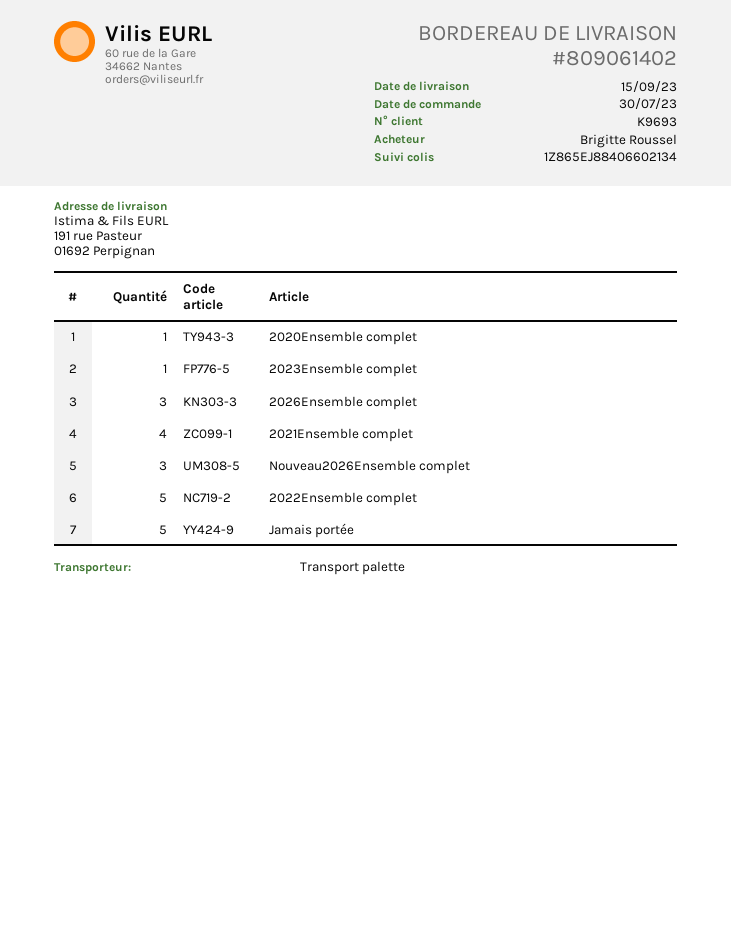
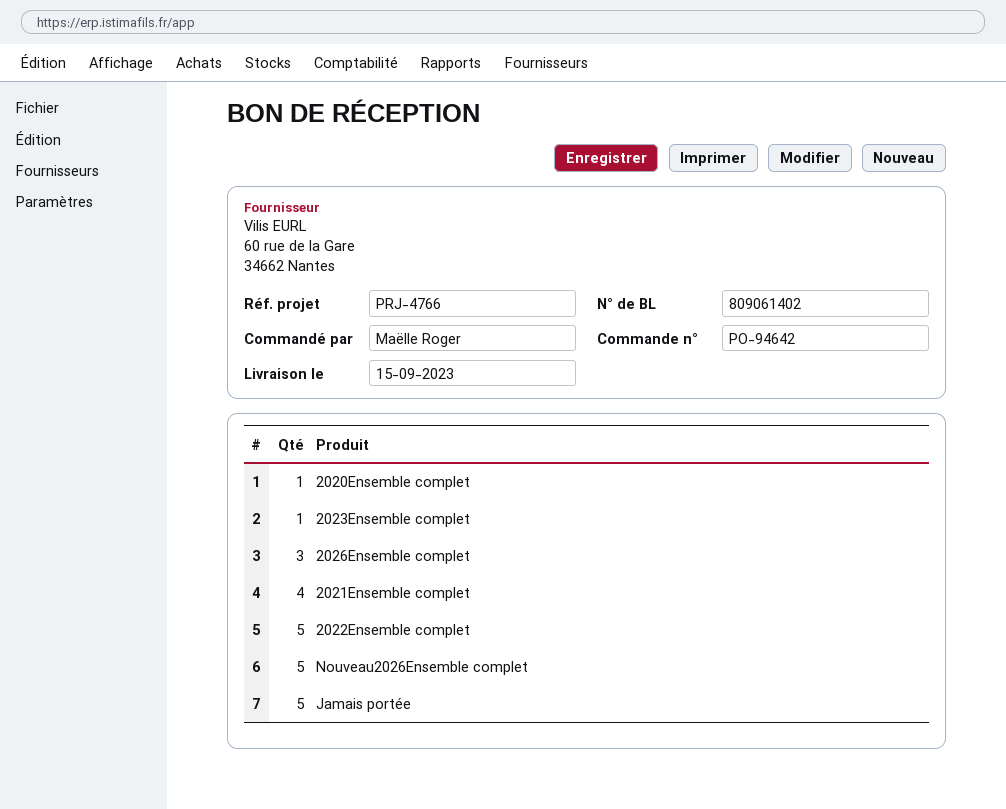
ordered by: Brigitte Roussel -> Maëlle Roger
Nouveau2026Ensemble complet: 3 -> 5

